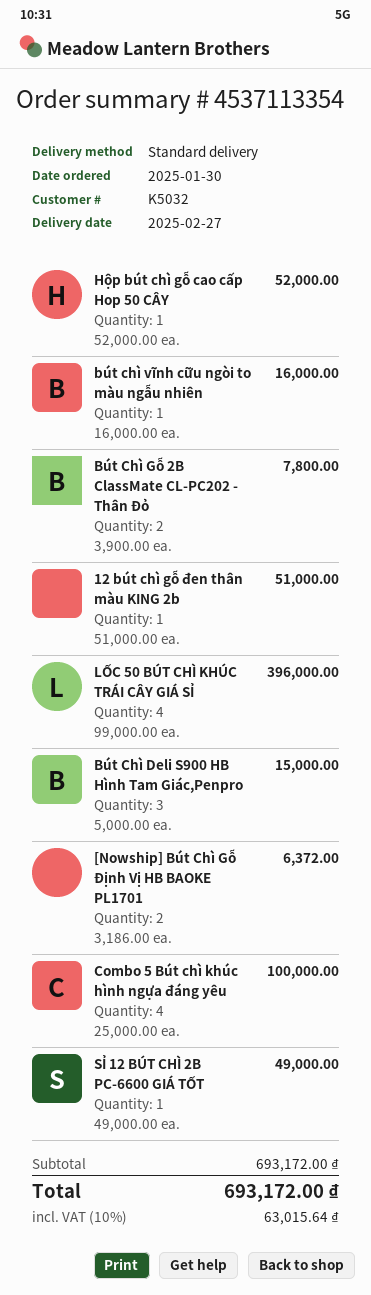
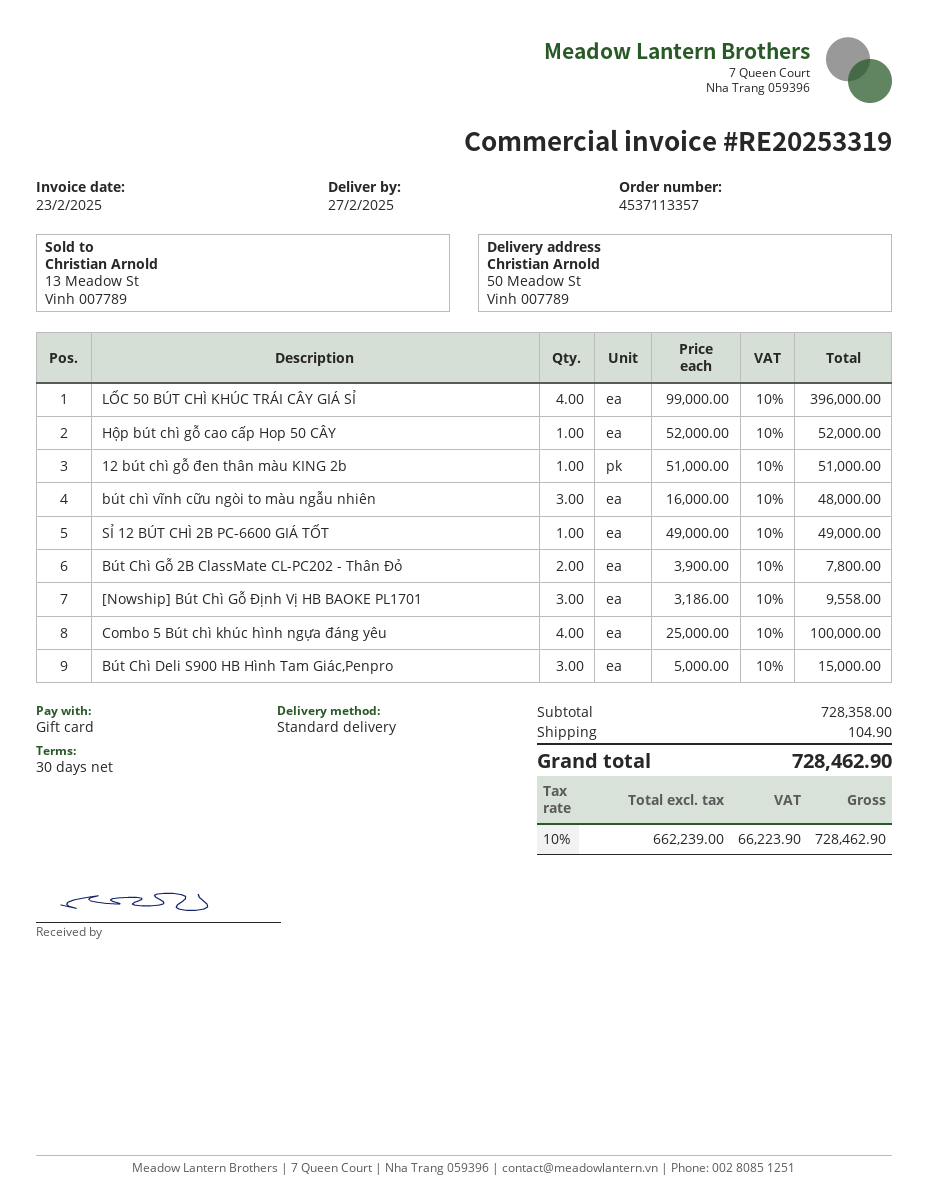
order number: 4537113354 -> 4537113357
bút chì vĩnh cữu ngòi to màu ngẫu nhiên: 1 x 16000.00 = 16000.00 -> 3 x 16000.00 = 48000.00
[Nowship] Bút Chì Gỗ Định Vị HB BAOKE PL1701: 2 x 3186.00 = 6372.00 -> 3 x 3186.00 = 9558.00
subtotal: 693172.00 -> 728358.00
shipping: none -> 104.90
tax: 10% = 63015.64 -> 10% = 66223.90
total: 693172.00 -> 728462.90

